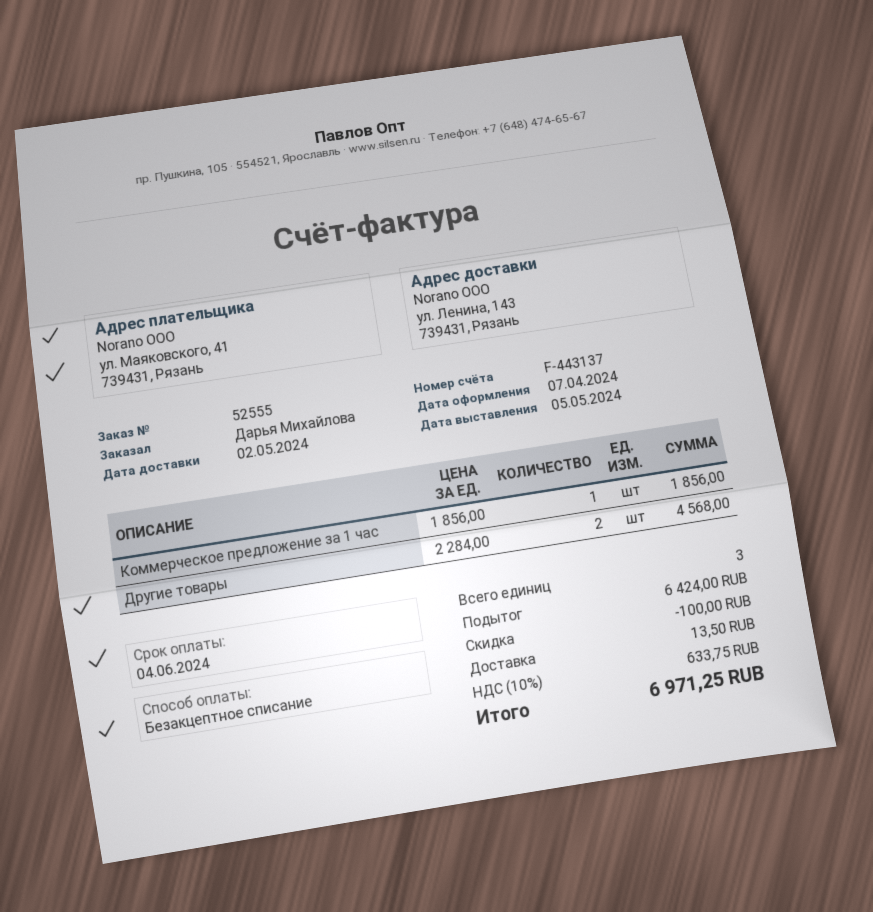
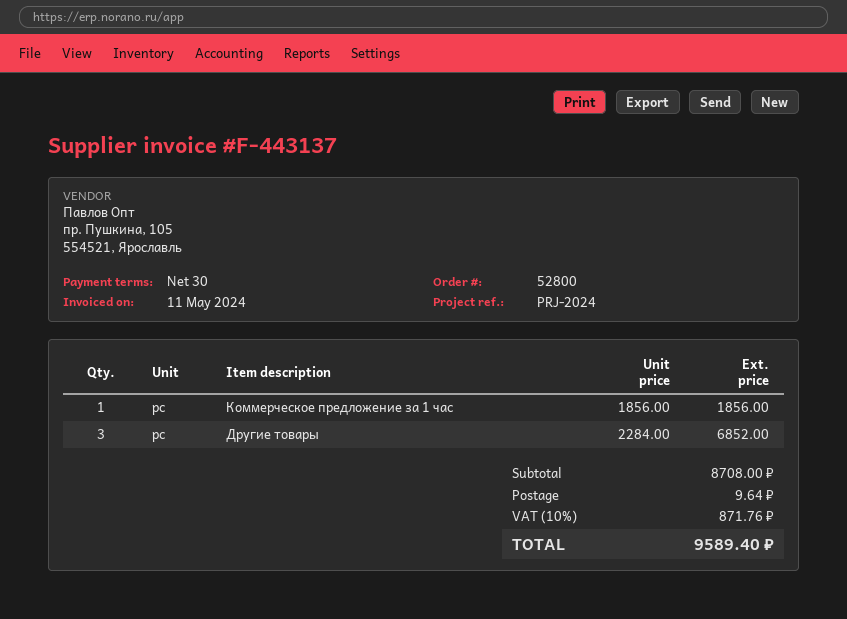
order number: 52555 -> 52800
invoice date: 2024-05-05 -> 2024-05-11
Другие товары: 2 x 2284.00 = 4568.00 -> 3 x 2284.00 = 6852.00
subtotal: 6424.00 -> 8708.00
discount: 100.00 -> none
shipping: 13.50 -> 9.64
tax: 10% = 633.75 -> 10% = 871.76
total: 6971.25 -> 9589.40

